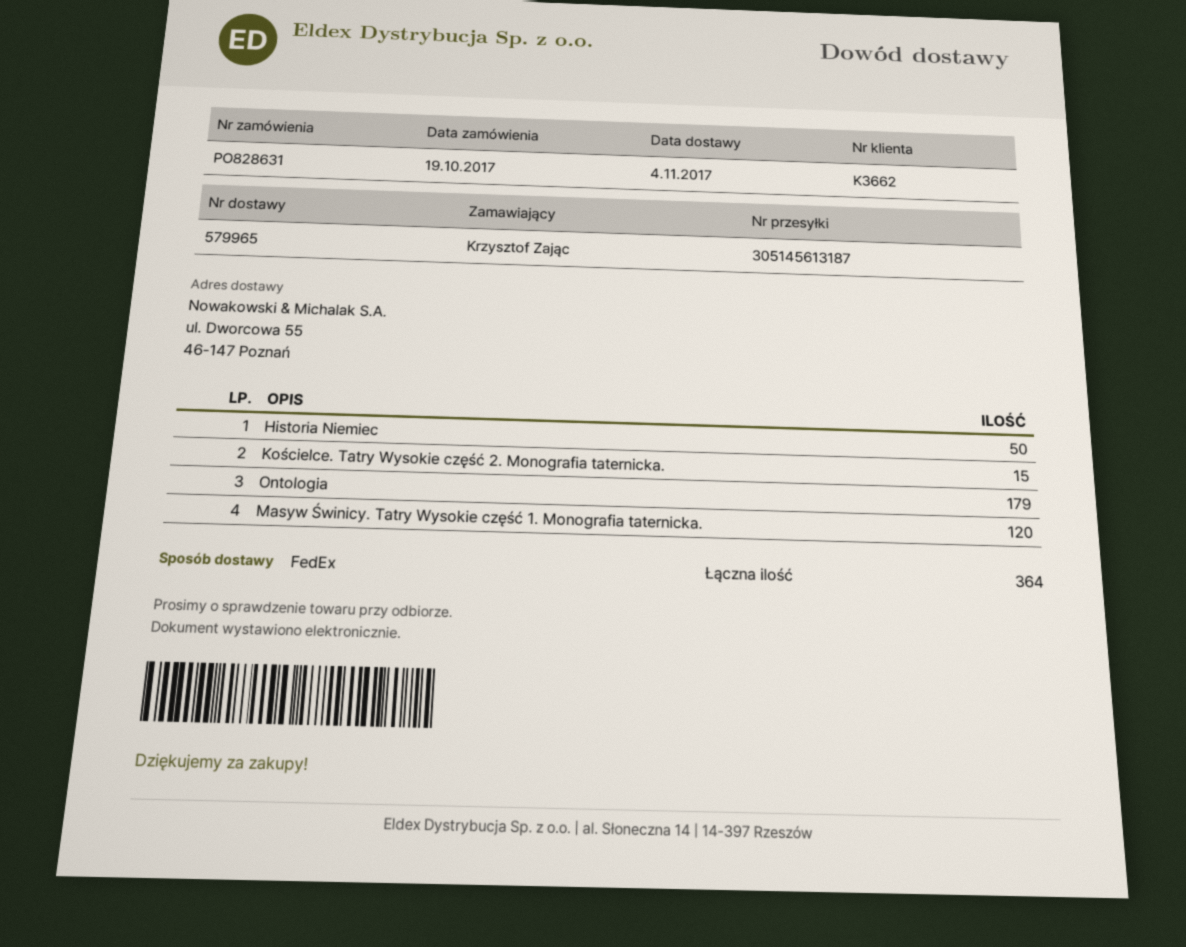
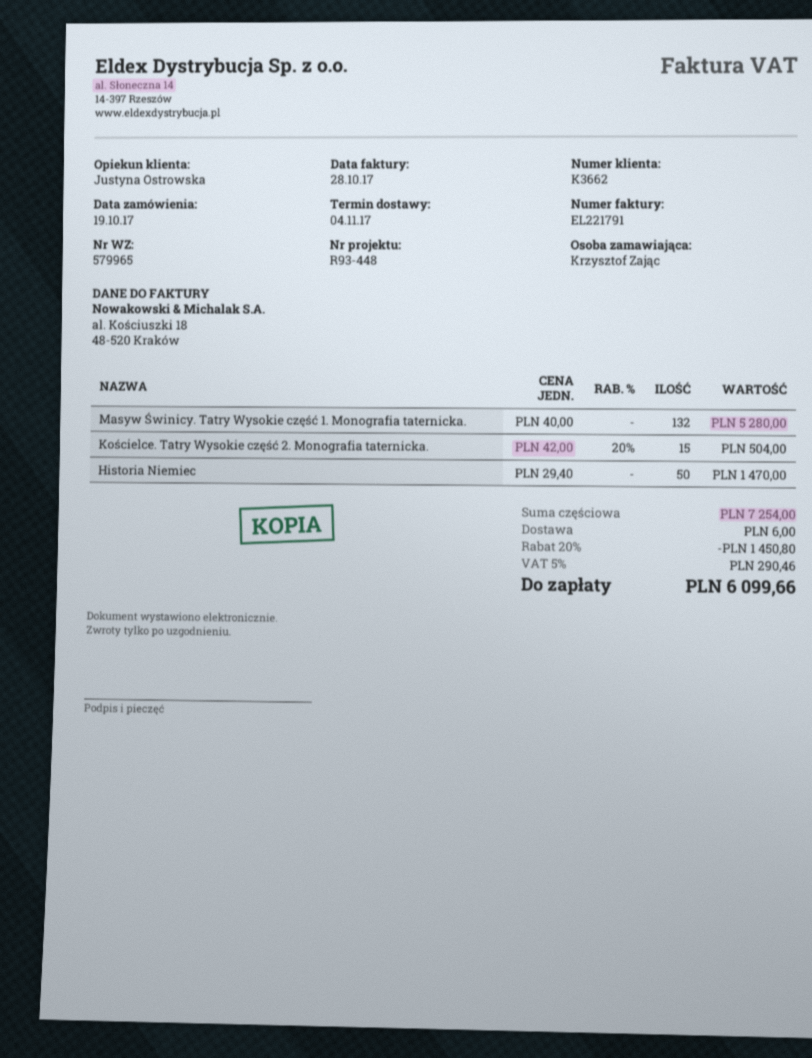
Ontologia: 179 -> none
Masyw Świnicy. Tatry Wysokie część 1. Monografia taternicka.: 120 -> 132

